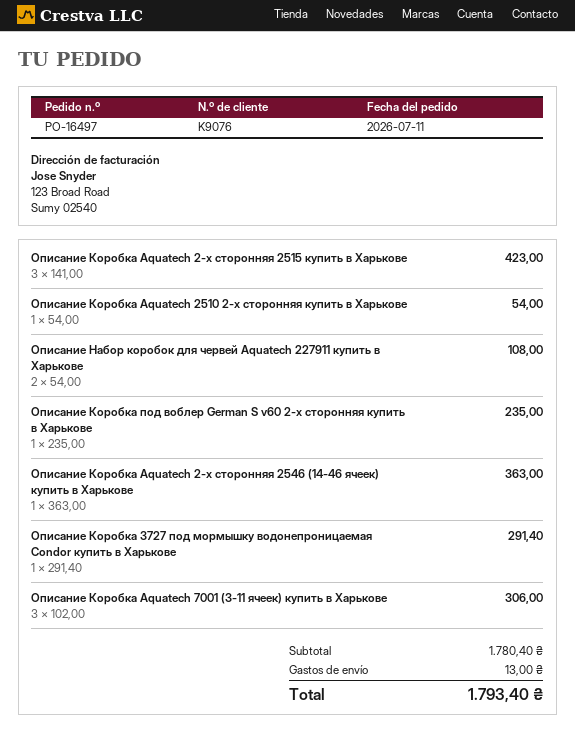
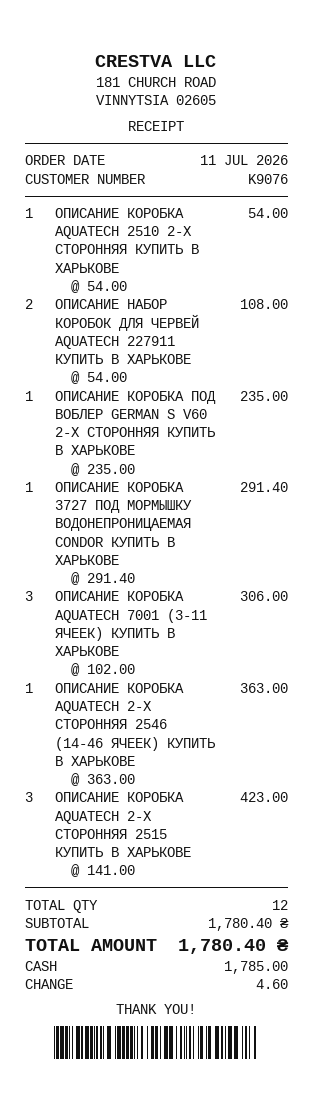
shipping: 13.00 -> none
total: 1793.40 -> 1780.40

